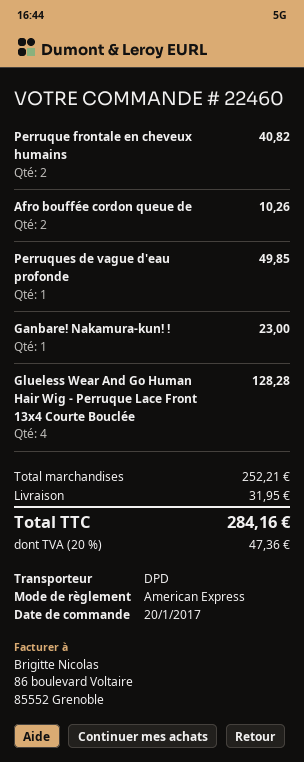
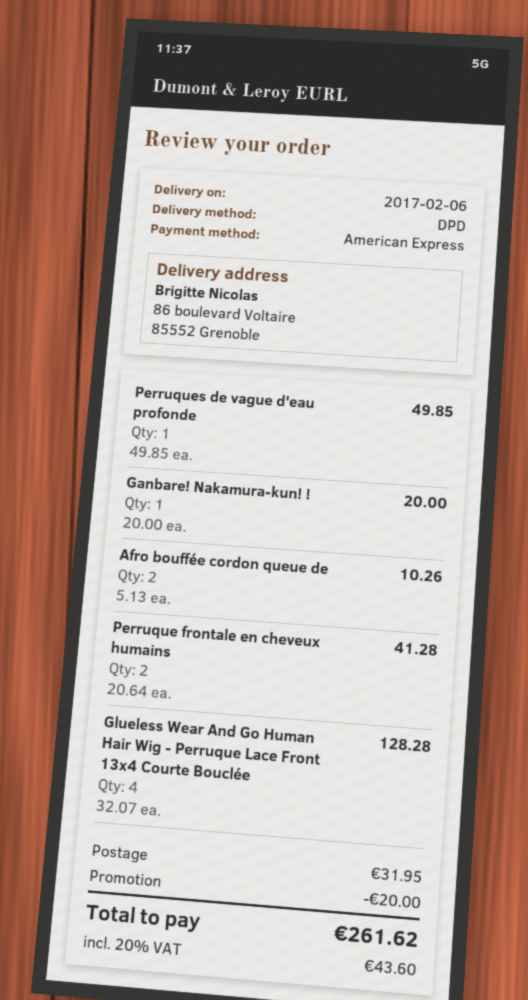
Perruque frontale en cheveux humains: 2 for 40.82 -> 2 for 41.28
Ganbare! Nakamura-kun! !: 1 for 23.00 -> 1 for 20.00
discount: none -> 20.00
tax: 20% = 47.36 -> 20% = 43.60
total: 284.16 -> 261.62

